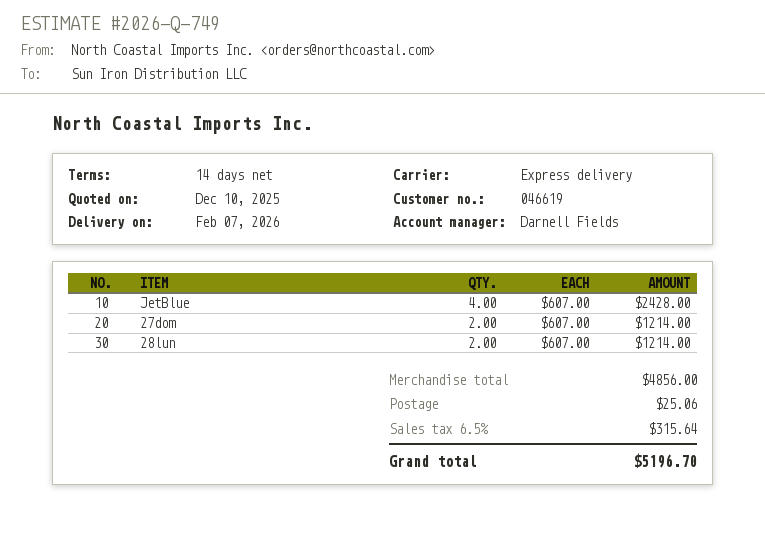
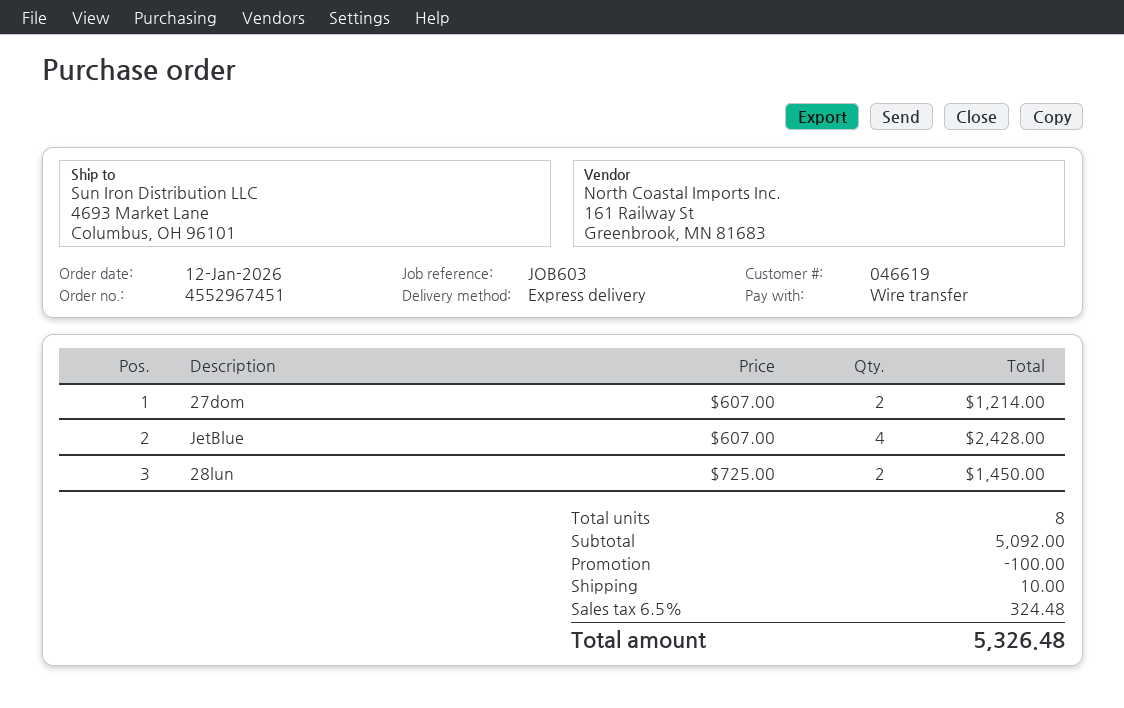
28lun: 2 x 607.00 = 1214.00 -> 2 x 725.00 = 1450.00
subtotal: 4856.00 -> 5092.00
discount: none -> 100.00
shipping: 25.06 -> 10.00
tax: 6.5% = 315.64 -> 6.5% = 324.48
total: 5196.70 -> 5326.48

